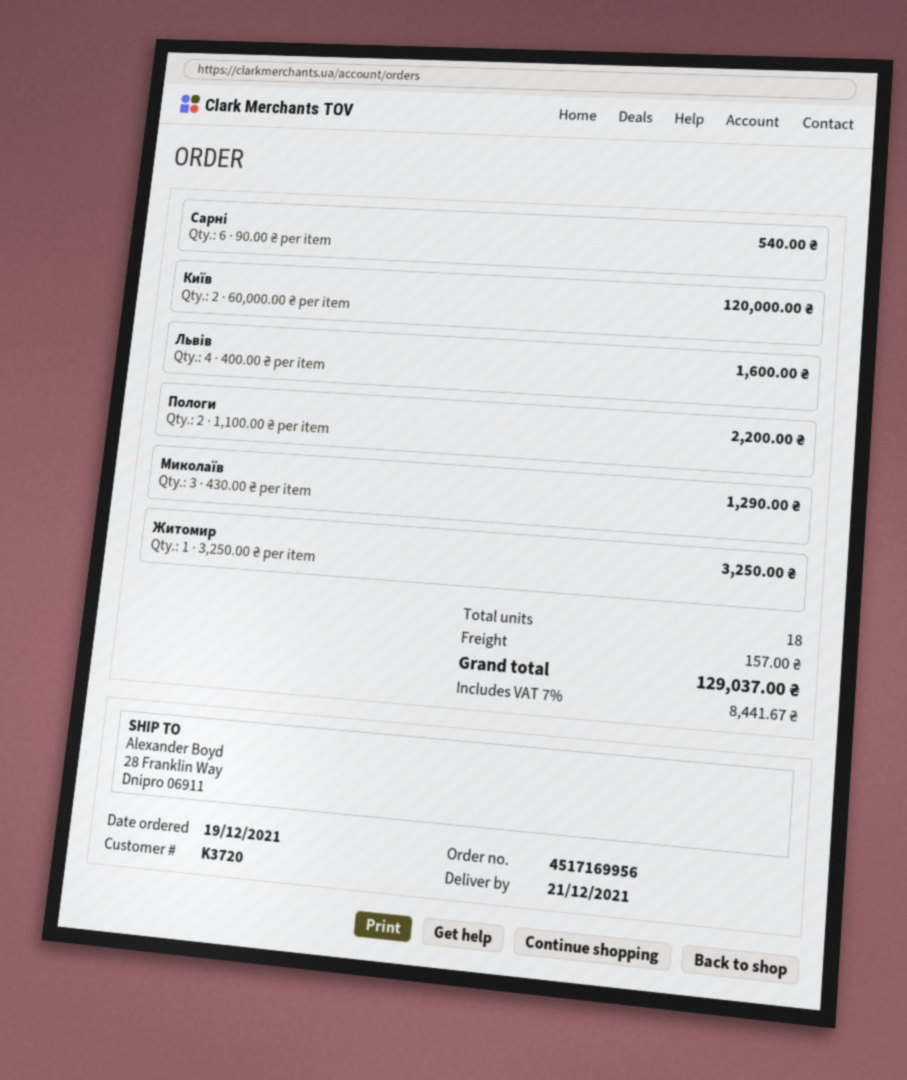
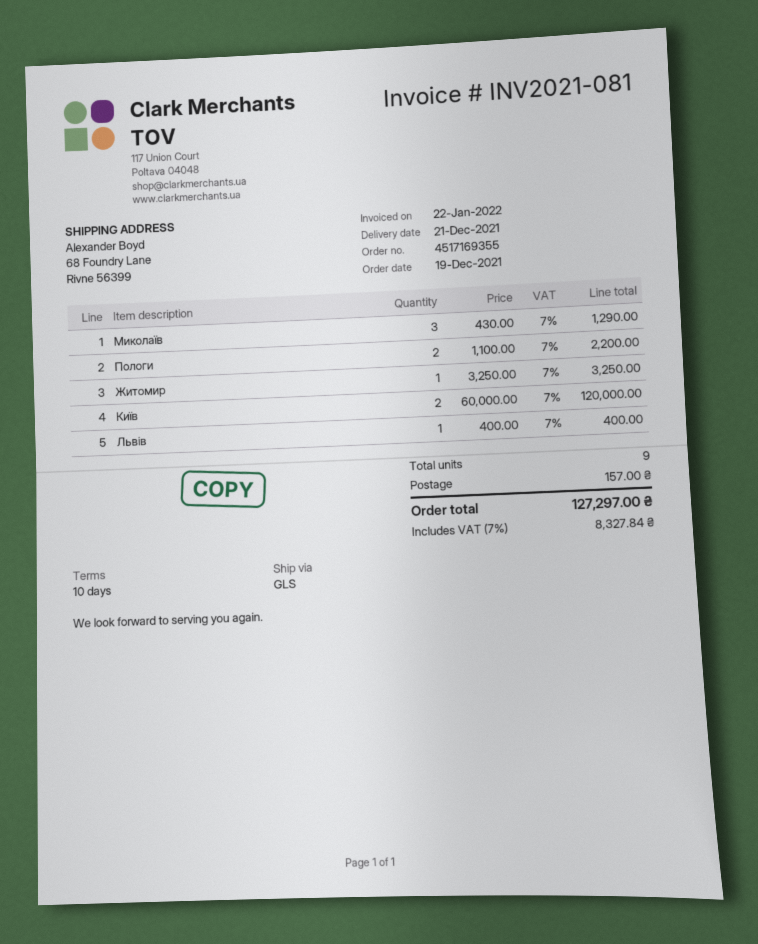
order number: 4517169956 -> 4517169355
ship to: 28 Franklin Way, Dnipro 06911 -> 68 Foundry Lane, Rivne 56399
Сарні: 6 x 90.00 = 540.00 -> none
Львів: 4 x 400.00 = 1600.00 -> 1 x 400.00 = 400.00
total quantity: 18 -> 9
tax: 7% = 8441.67 -> 7% = 8327.84
total: 129037.00 -> 127297.00

